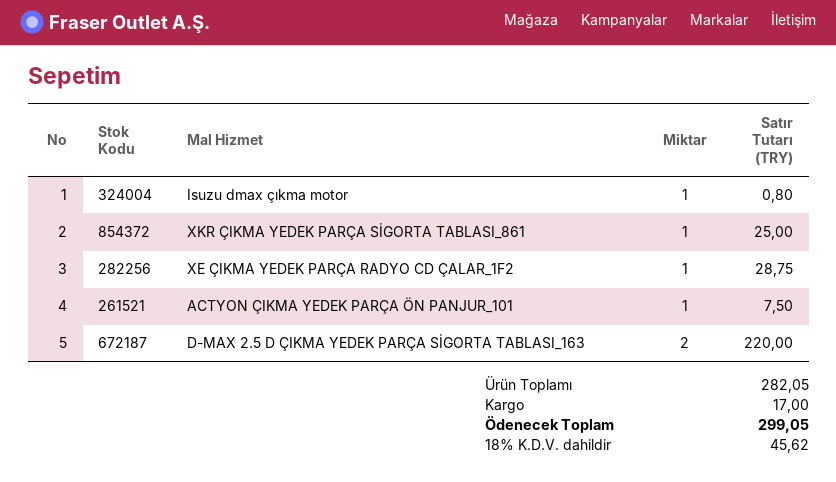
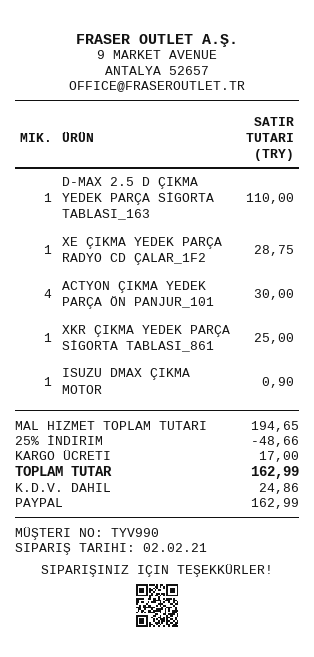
Isuzu dmax çıkma motor: 1 for 0.80 -> 1 for 0.90
ACTYON ÇIKMA YEDEK PARÇA ÖN PANJUR_101: 1 for 7.50 -> 4 for 30.00
D-MAX 2.5 D ÇIKMA YEDEK PARÇA SİGORTA TABLASI_163: 2 for 220.00 -> 1 for 110.00
subtotal: 282.05 -> 194.65
discount: none -> 25% = 48.66
tax: 45.62 -> 24.86
total: 299.05 -> 162.99

